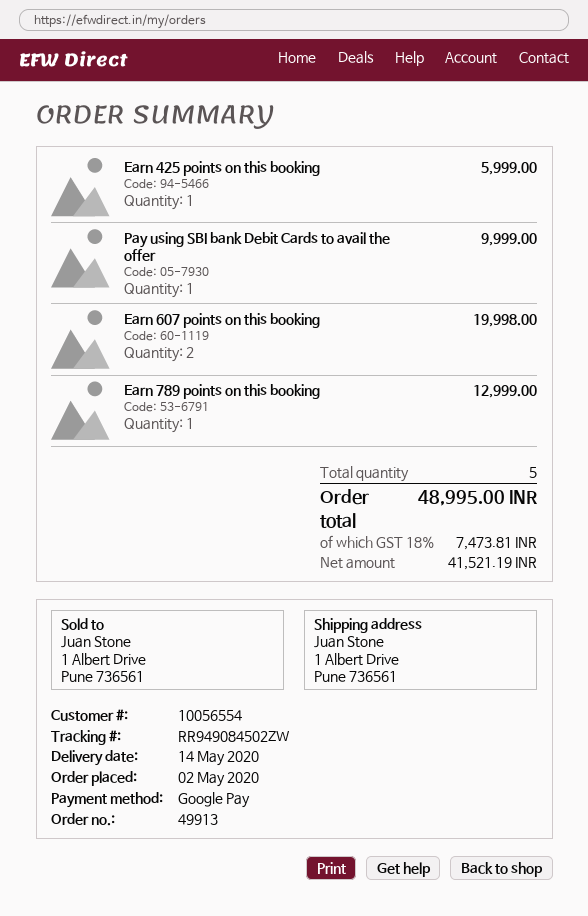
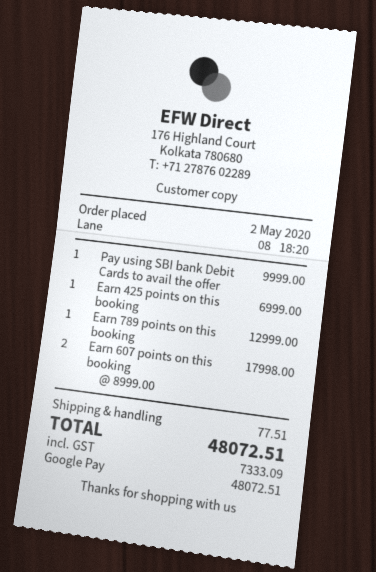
Earn 425 points on this booking: 1 for 5999.00 -> 1 for 6999.00
Earn 607 points on this booking: 2 for 19998.00 -> 2 for 17998.00
shipping: none -> 77.51
tax: 7473.81 -> 7333.09
total: 48995.00 -> 48072.51

